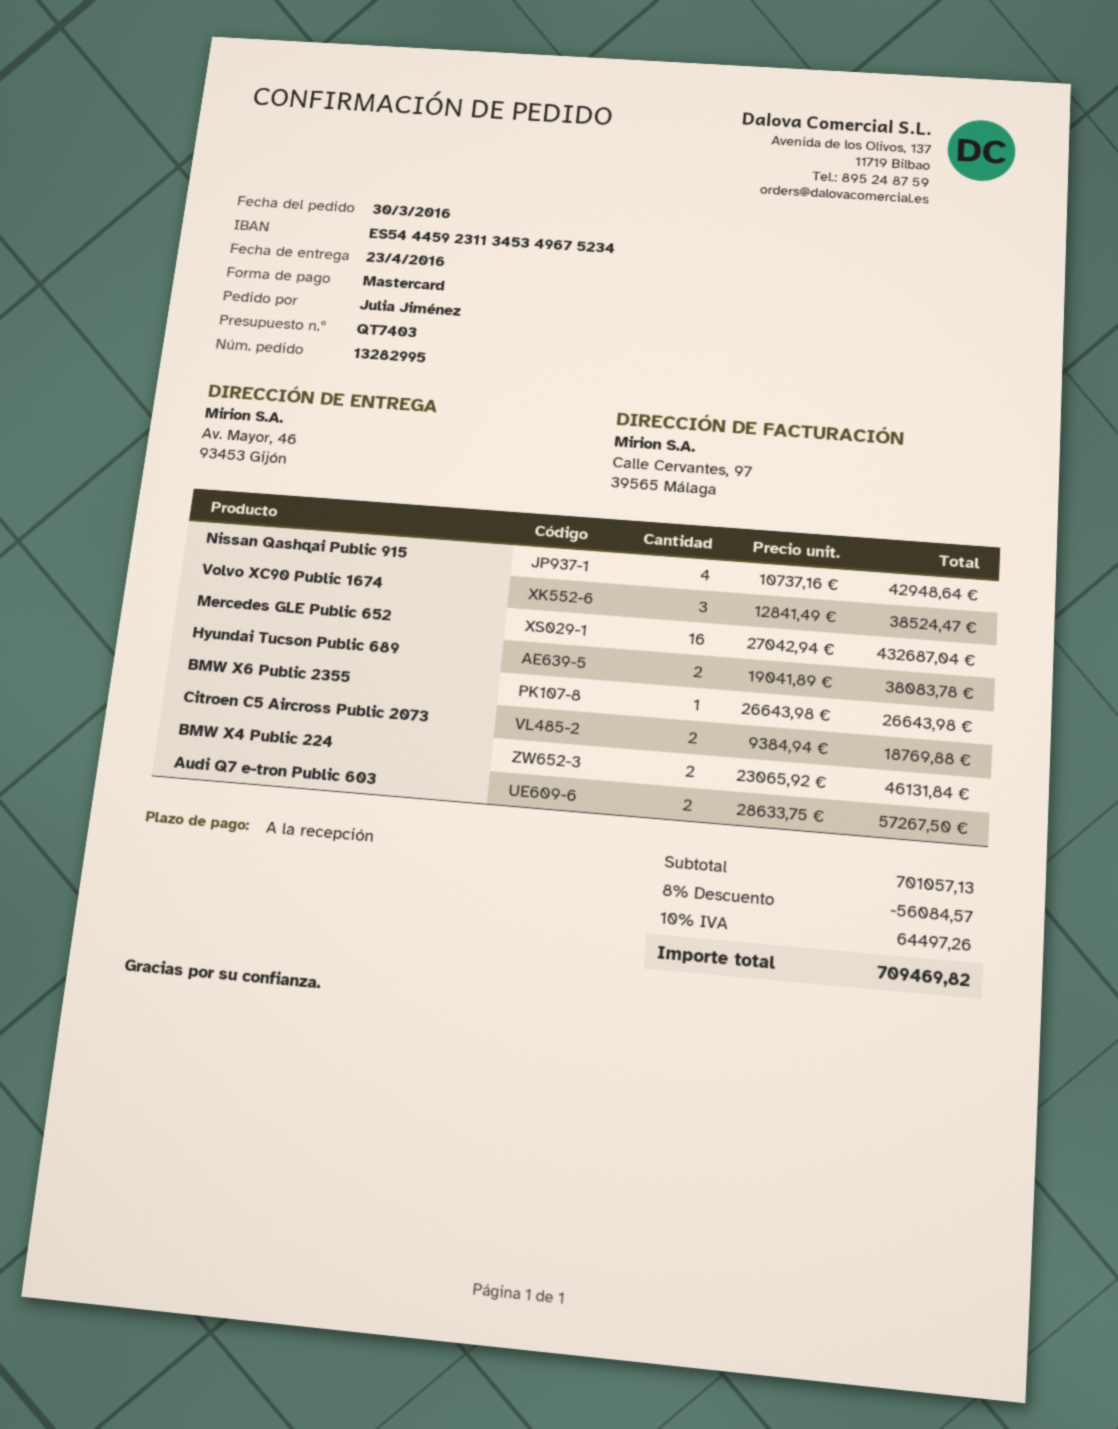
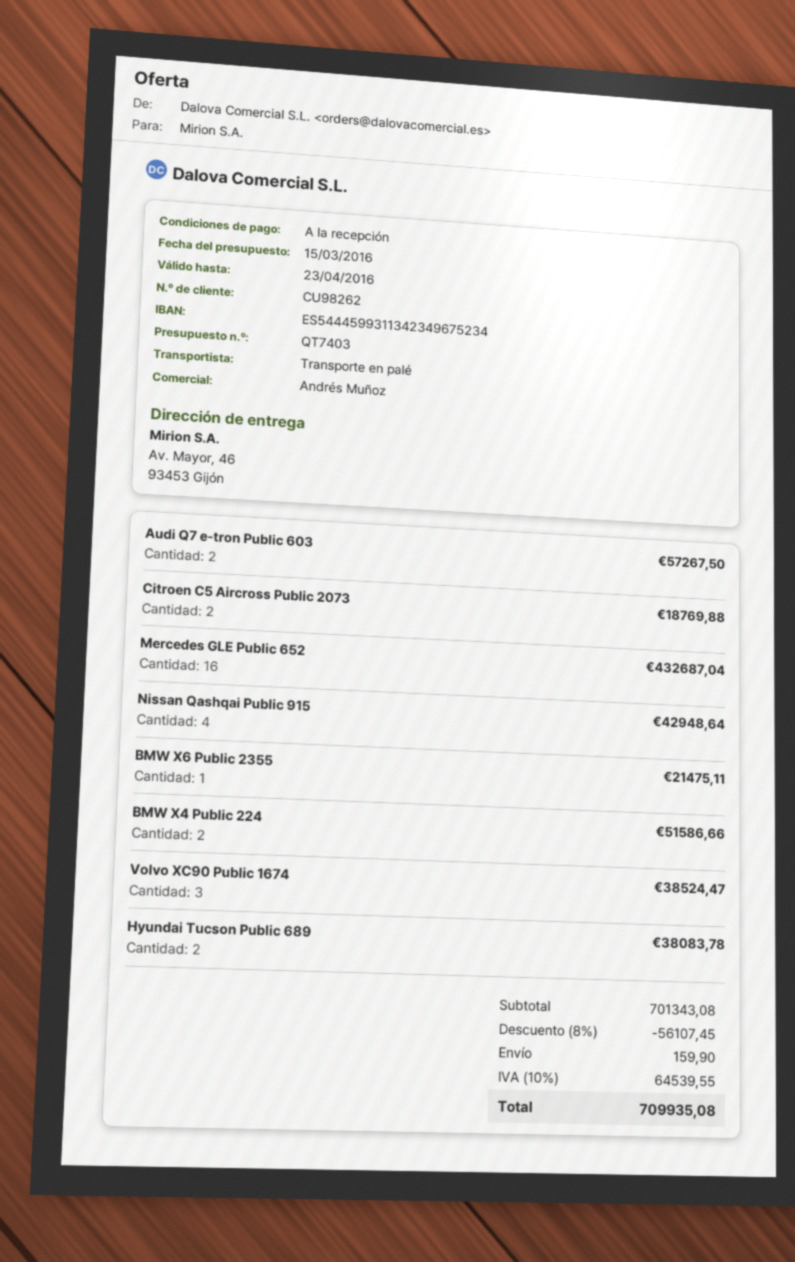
bank account: ES5444592311345349675234 -> ES5444599311342349675234
BMW X6 Public 2355: 1 for 26643.98 -> 1 for 21475.11
BMW X4 Public 224: 2 for 46131.84 -> 2 for 51586.66
subtotal: 701057.13 -> 701343.08
discount: 8% = 56084.57 -> 8% = 56107.45
shipping: none -> 159.90
tax: 10% = 64497.26 -> 10% = 64539.55
total: 709469.82 -> 709935.08

